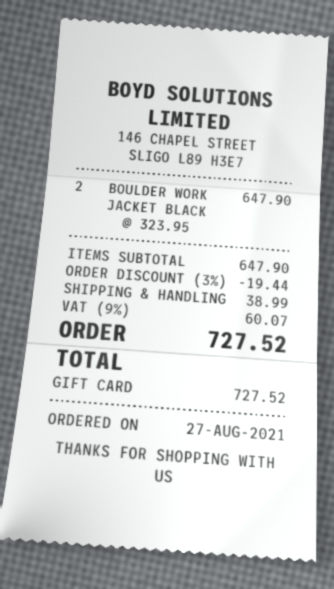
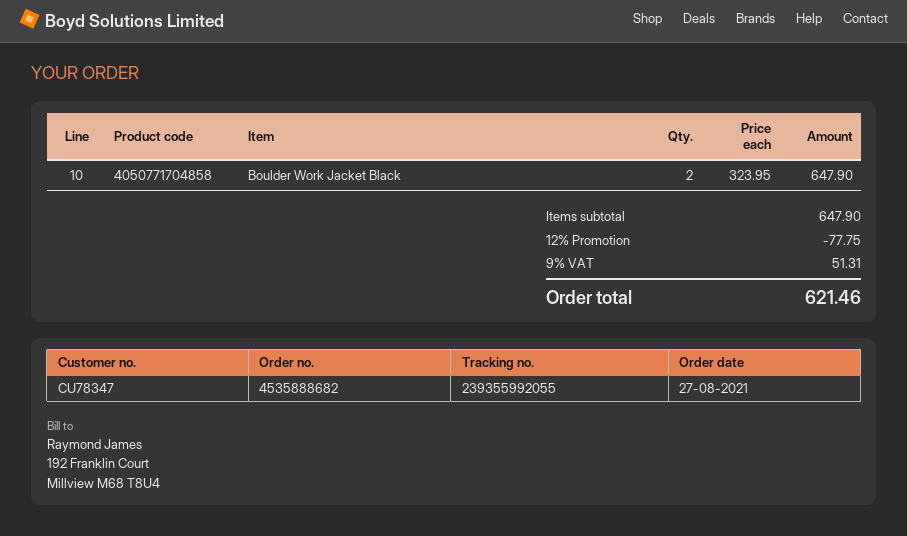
discount: 3% = 19.44 -> 12% = 77.75
shipping: 38.99 -> none
tax: 9% = 60.07 -> 9% = 51.31
total: 727.52 -> 621.46

